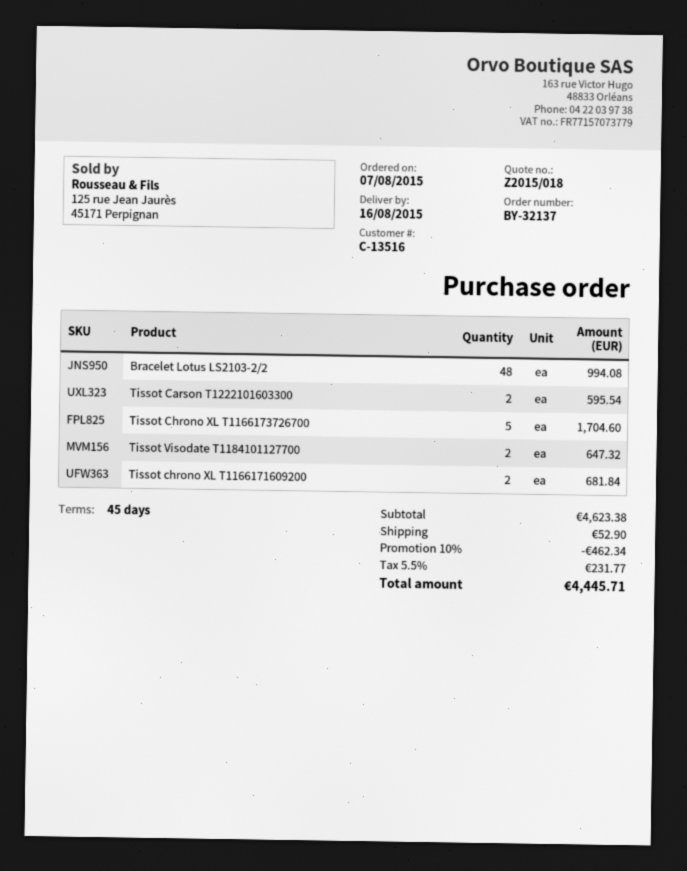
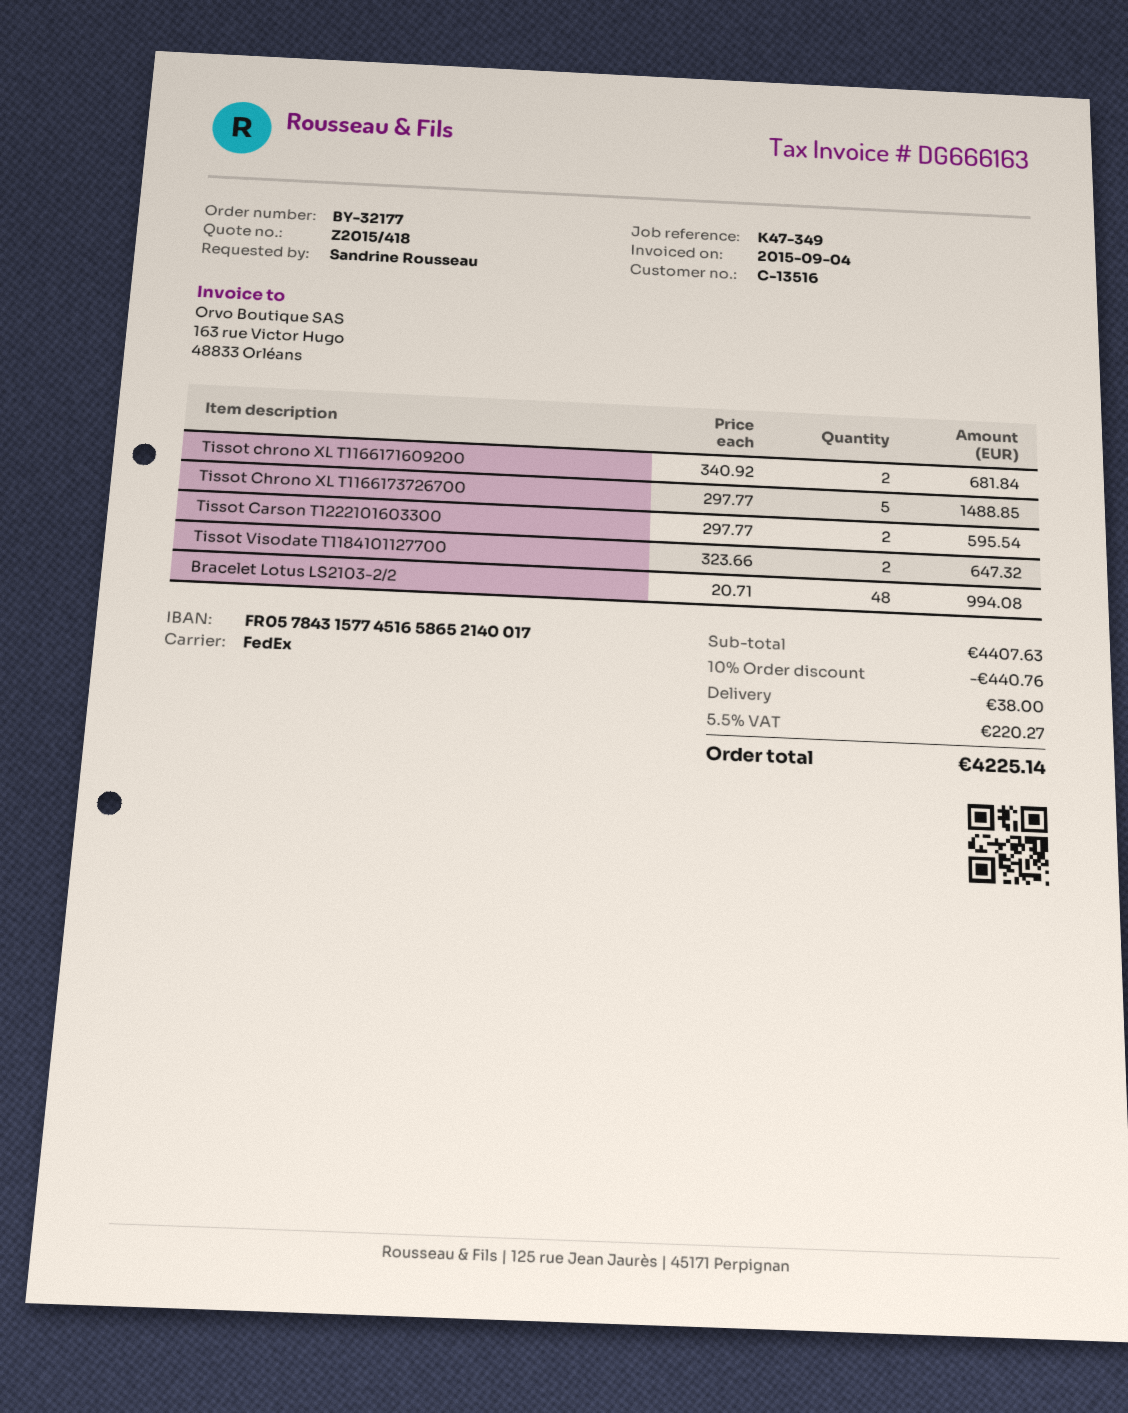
quote number: Z2015/018 -> Z2015/418
order number: BY-32137 -> BY-32177
Tissot Chrono XL T1166173726700: 5 for 1704.60 -> 5 for 1488.85
subtotal: 4623.38 -> 4407.63
discount: 10% = 462.34 -> 10% = 440.76
shipping: 52.90 -> 38.00
tax: 5.5% = 231.77 -> 5.5% = 220.27
total: 4445.71 -> 4225.14

